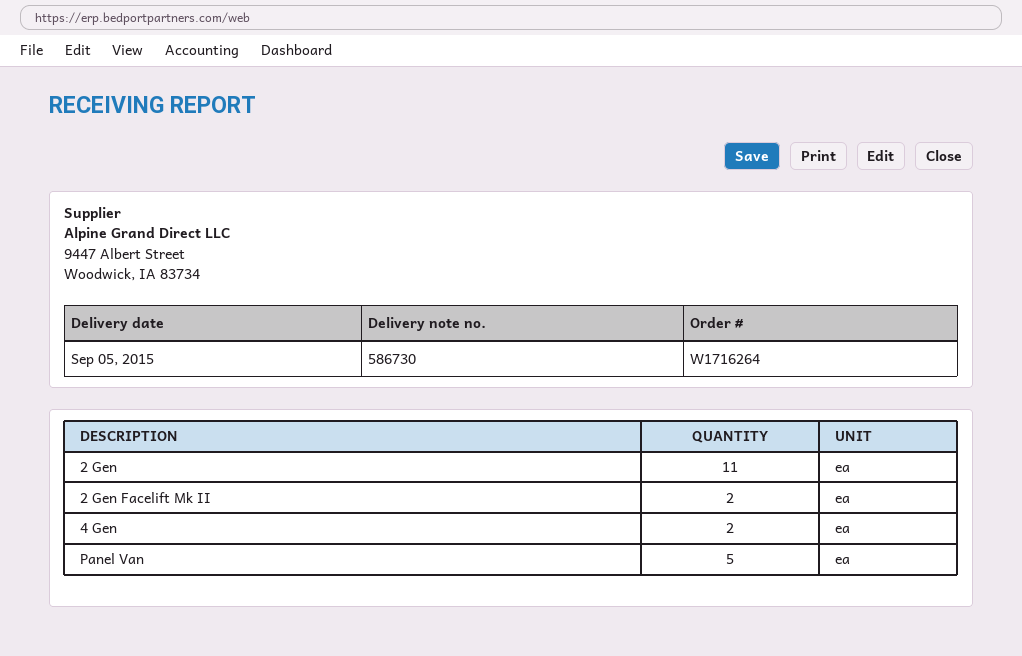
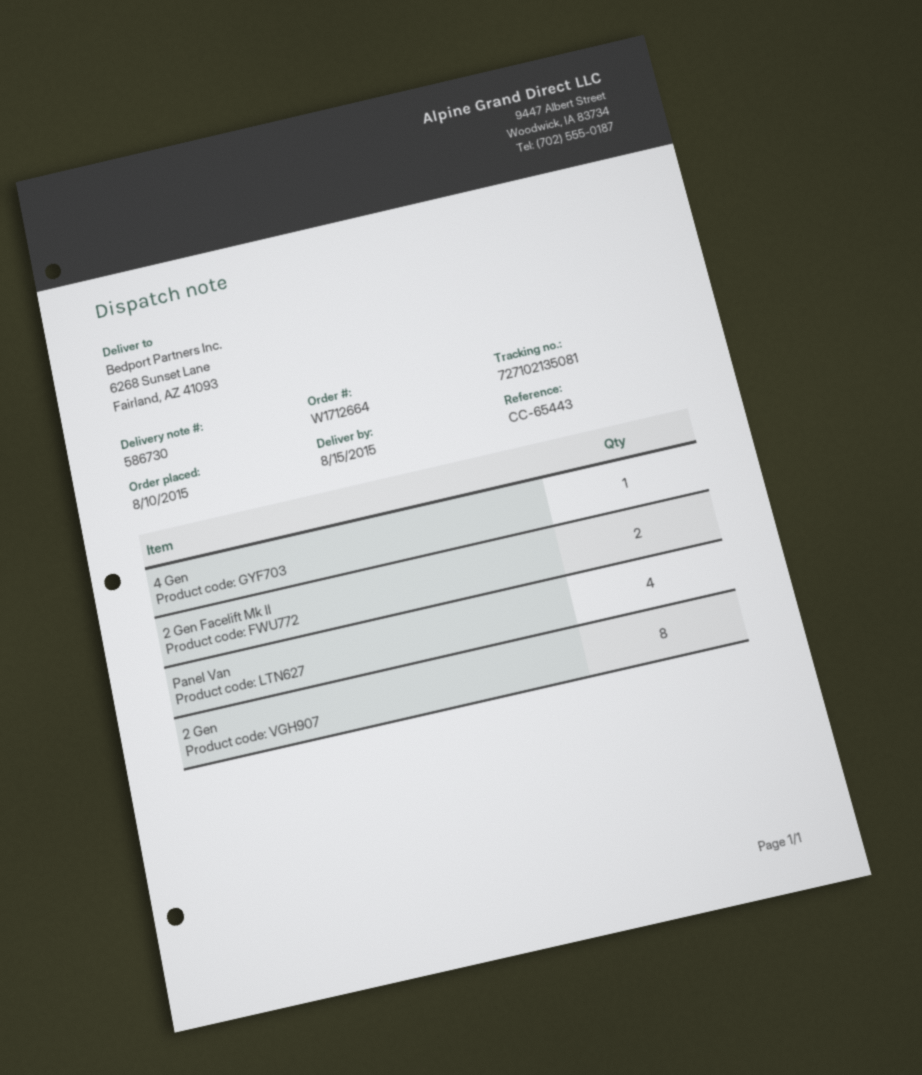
order number: W1716264 -> W1712664
delivery date: 2015-09-05 -> 2015-08-15
2 Gen: 11 -> 8
4 Gen: 2 -> 1
Panel Van: 5 -> 4

